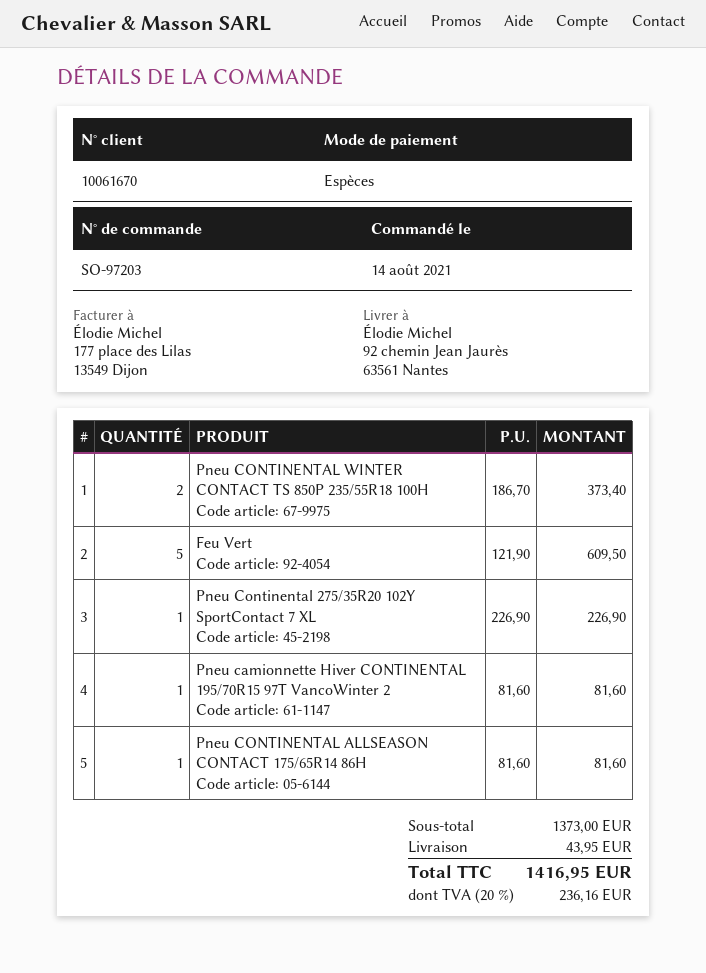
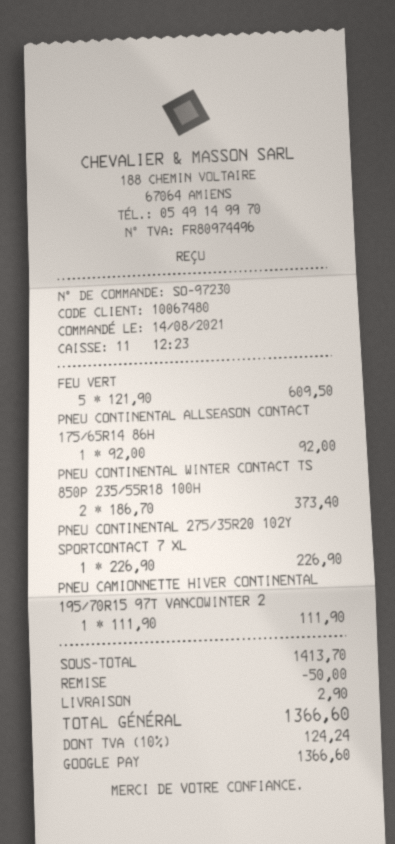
order number: SO-97203 -> SO-97230
customer number: 10061670 -> 10067480
payment method: cash -> Google Pay
Pneu camionnette Hiver CONTINENTAL 195/70R15 97T VancoWinter 2: 1 x 81.60 = 81.60 -> 1 x 111.90 = 111.90
Pneu CONTINENTAL ALLSEASON CONTACT 175/65R14 86H: 1 x 81.60 = 81.60 -> 1 x 92.00 = 92.00
subtotal: 1373.00 -> 1413.70
discount: none -> 50.00
shipping: 43.95 -> 2.90
tax: 20% = 236.16 -> 10% = 124.24
total: 1416.95 -> 1366.60

